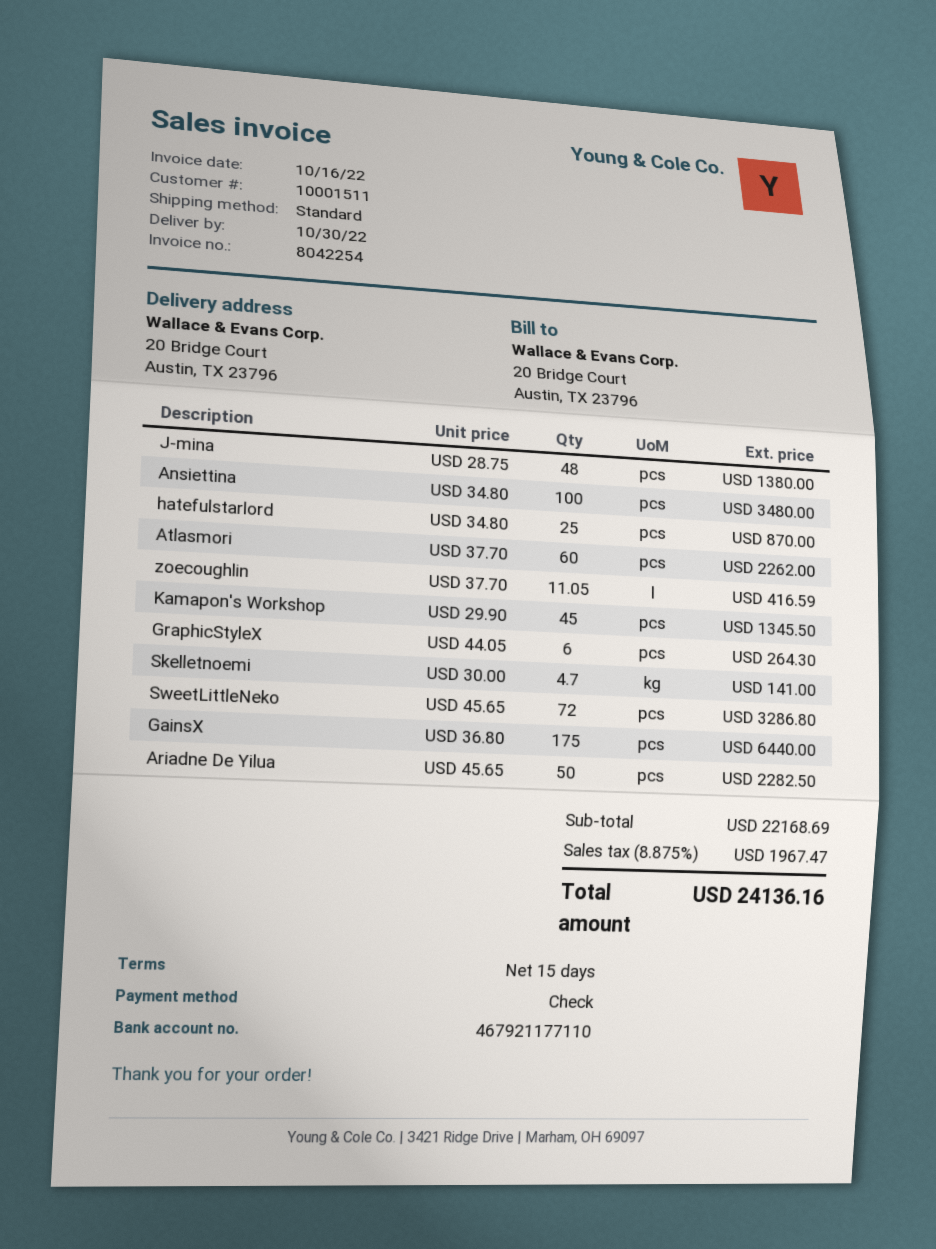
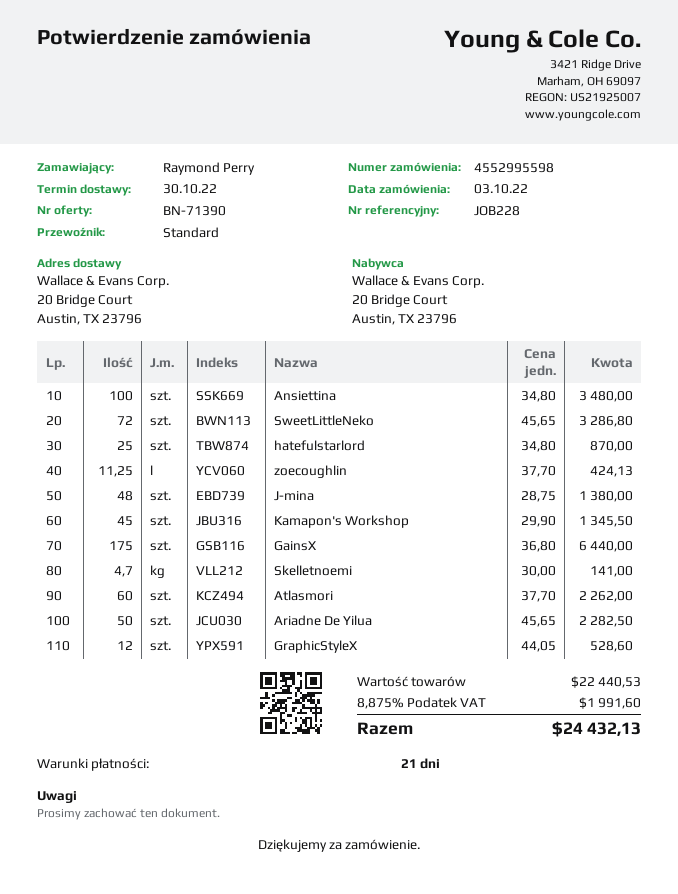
payment terms: 15 days -> 21 days
zoecoughlin: 11.05 x 37.70 = 416.59 -> 11.25 x 37.70 = 424.13
GraphicStyleX: 6 x 44.05 = 264.30 -> 12 x 44.05 = 528.60
subtotal: 22168.69 -> 22440.53
tax: 8.875% = 1967.47 -> 8.875% = 1991.60
total: 24136.16 -> 24432.13

